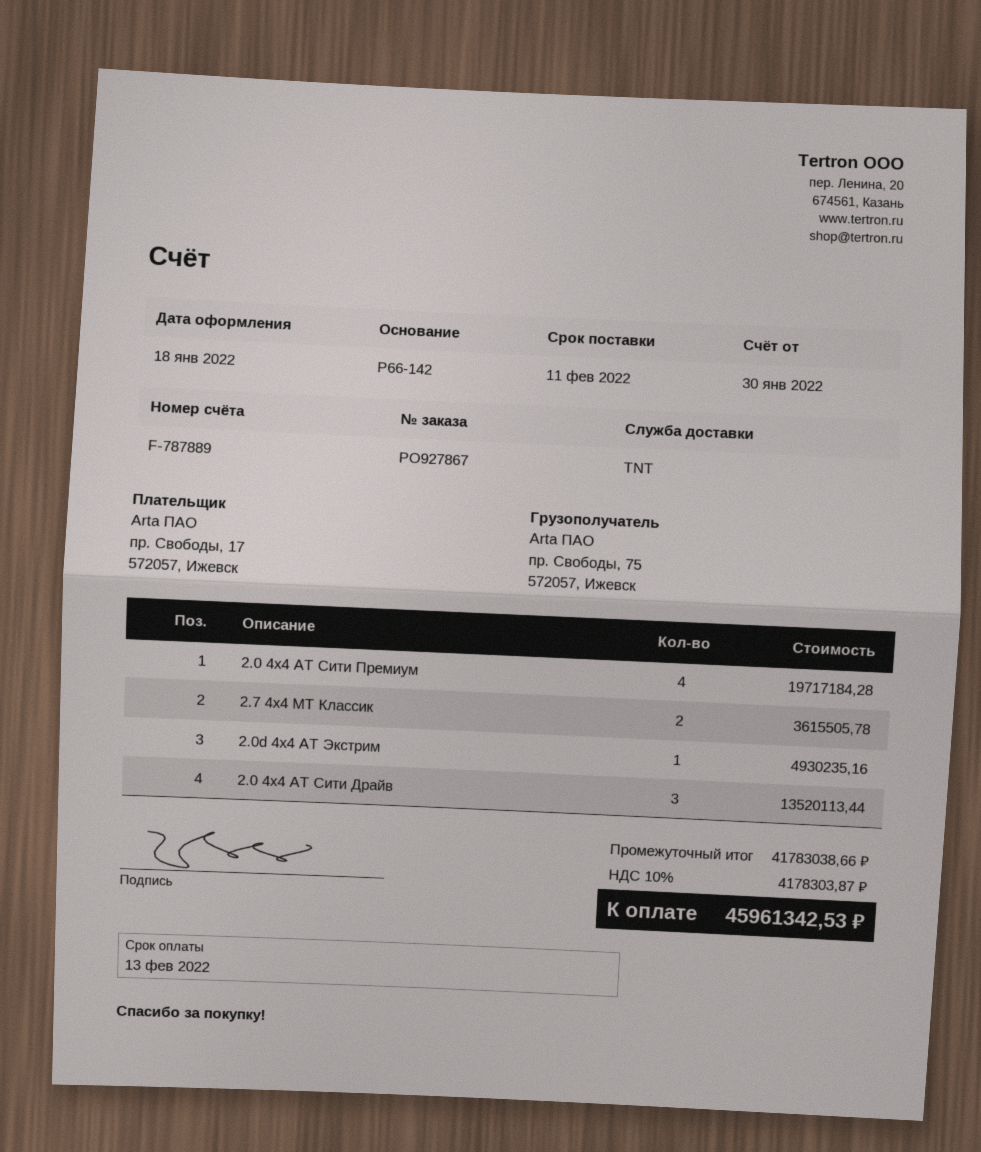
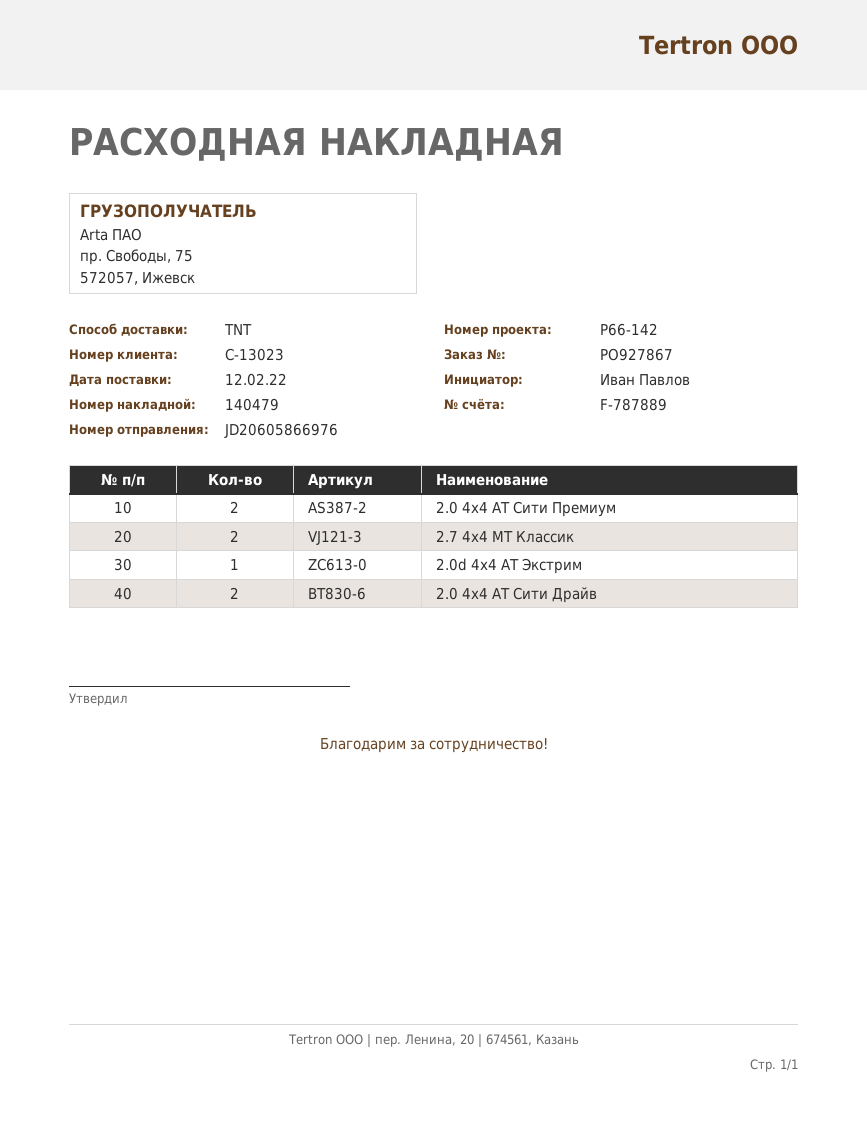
delivery date: 2022-02-11 -> 2022-02-12
2.0 4x4 AT Сити Премиум: 4 -> 2
2.0 4x4 AT Сити Драйв: 3 -> 2

